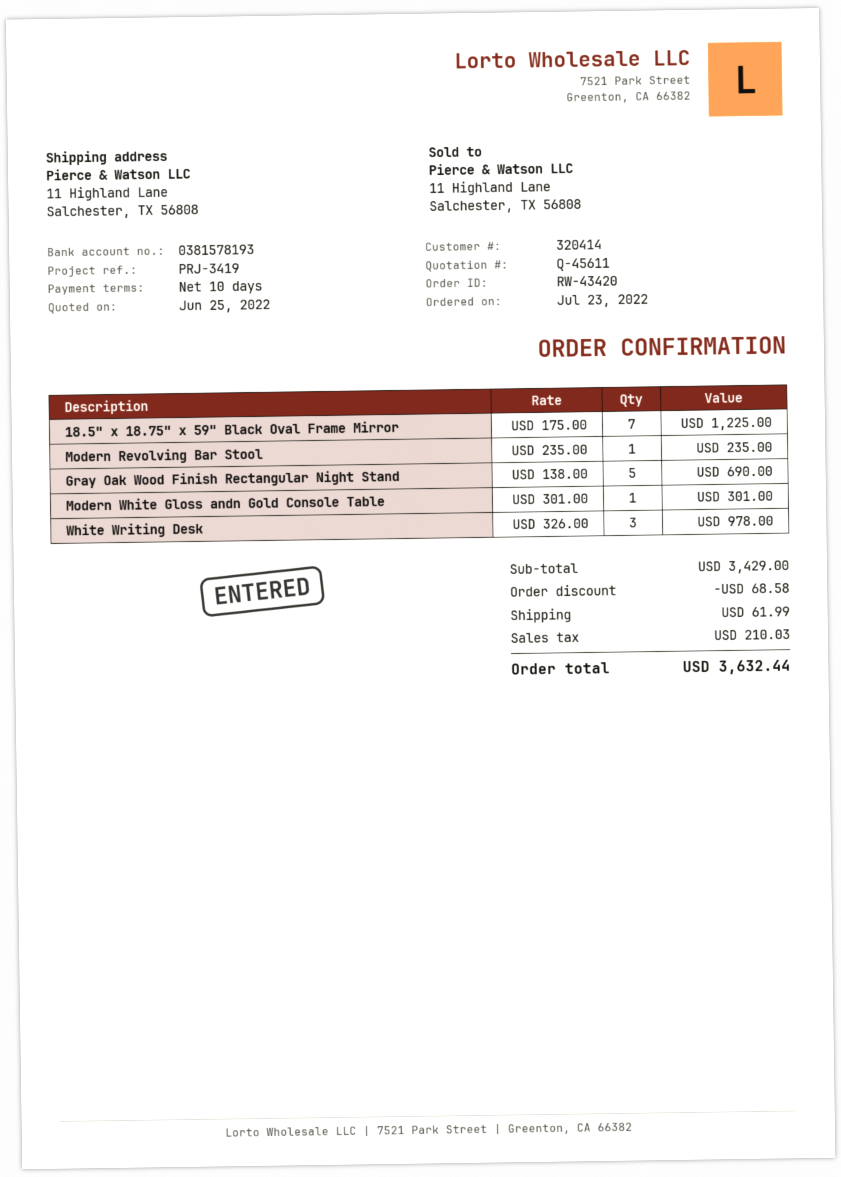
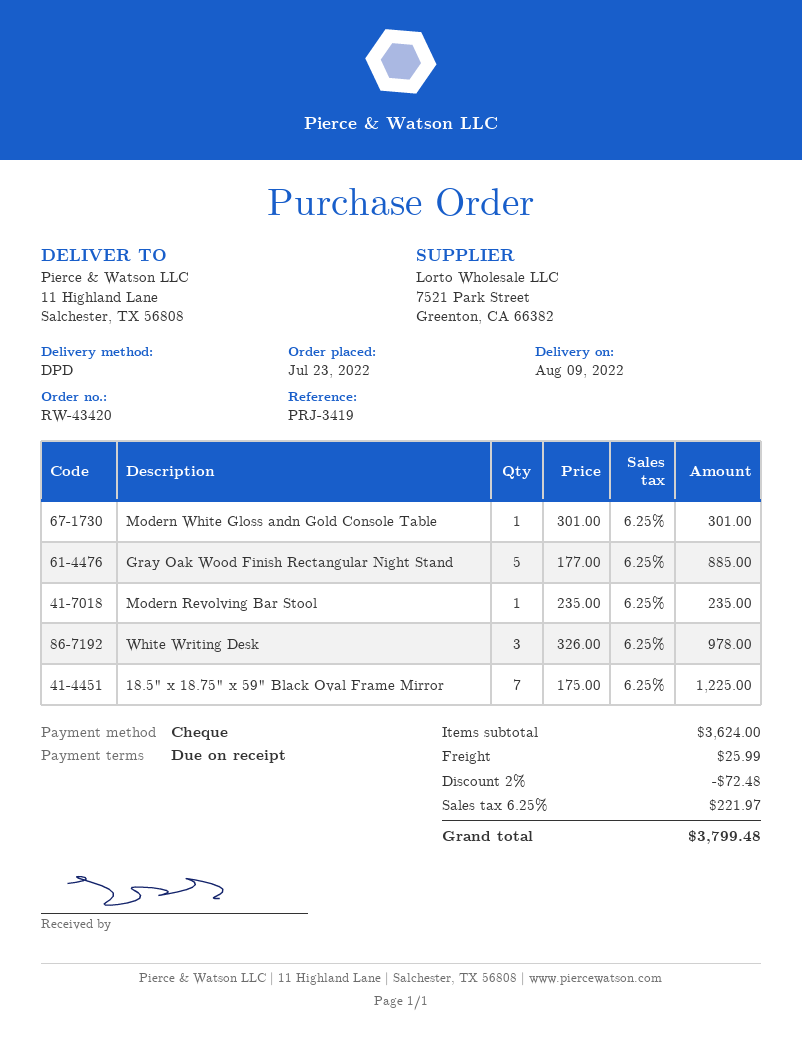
payment terms: 10 days -> on receipt
Gray Oak Wood Finish Rectangular Night Stand: 5 x 138.00 = 690.00 -> 5 x 177.00 = 885.00
subtotal: 3429.00 -> 3624.00
discount: 68.58 -> 72.48
shipping: 61.99 -> 25.99
tax: 210.03 -> 221.97
total: 3632.44 -> 3799.48

